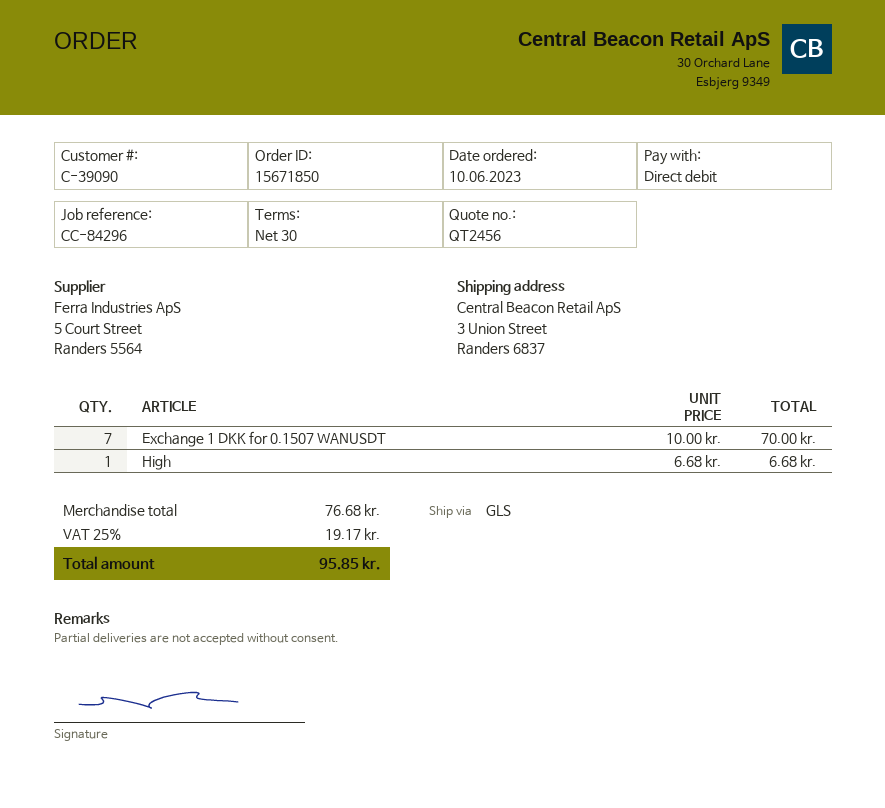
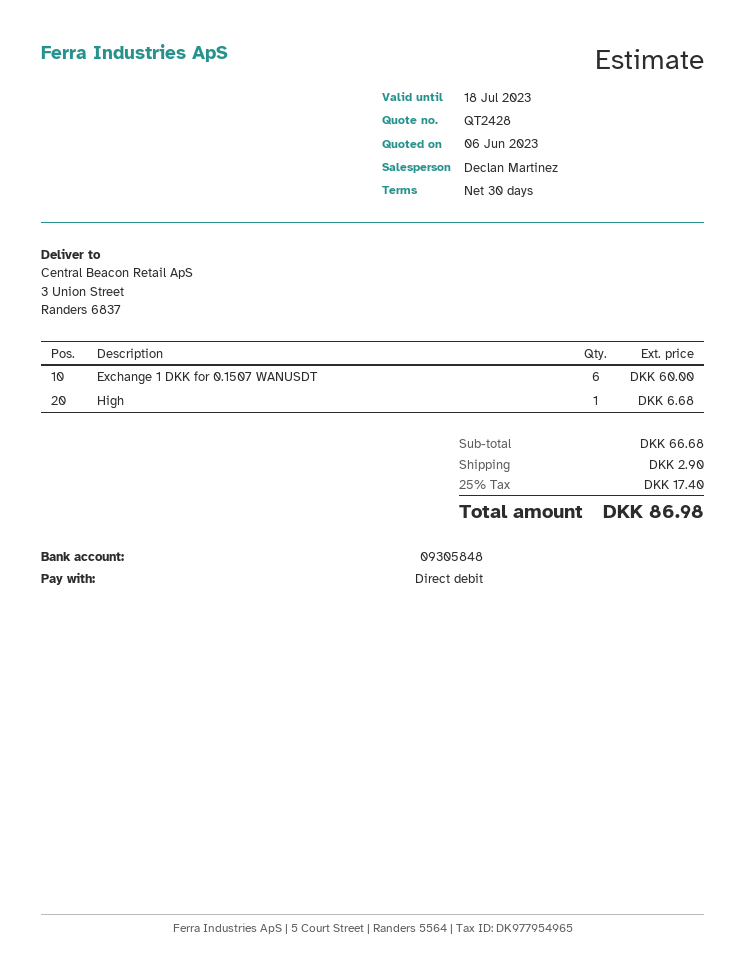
quote number: QT2456 -> QT2428
Exchange 1 DKK for 0.1507 WANUSDT: 7 for 70.00 -> 6 for 60.00
subtotal: 76.68 -> 66.68
shipping: none -> 2.90
tax: 25% = 19.17 -> 25% = 17.40
total: 95.85 -> 86.98

